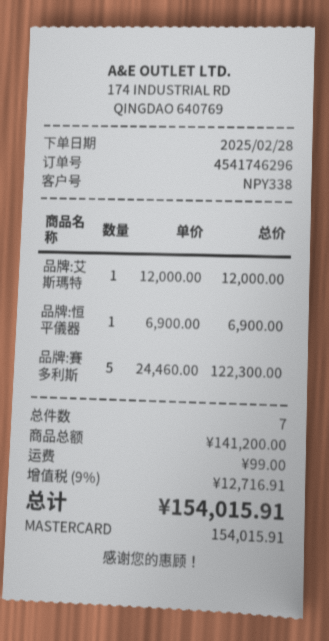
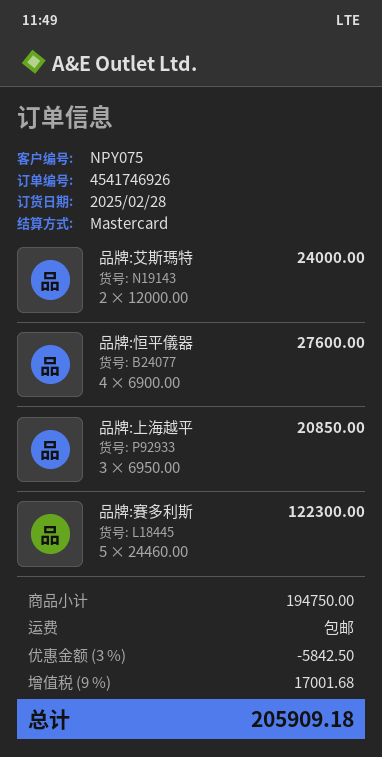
order number: 4541746296 -> 4541746926
customer number: NPY338 -> NPY075
品牌:艾斯瑪特: 1 x 12000.00 = 12000.00 -> 2 x 12000.00 = 24000.00
品牌:恒平儀器: 1 x 6900.00 = 6900.00 -> 4 x 6900.00 = 27600.00
品牌:上海越平: none -> 3 x 6950.00 = 20850.00
subtotal: 141200.00 -> 194750.00
discount: none -> 3% = 5842.50
shipping: 99.00 -> 0.00
tax: 9% = 12716.91 -> 9% = 17001.68
total: 154015.91 -> 205909.18

